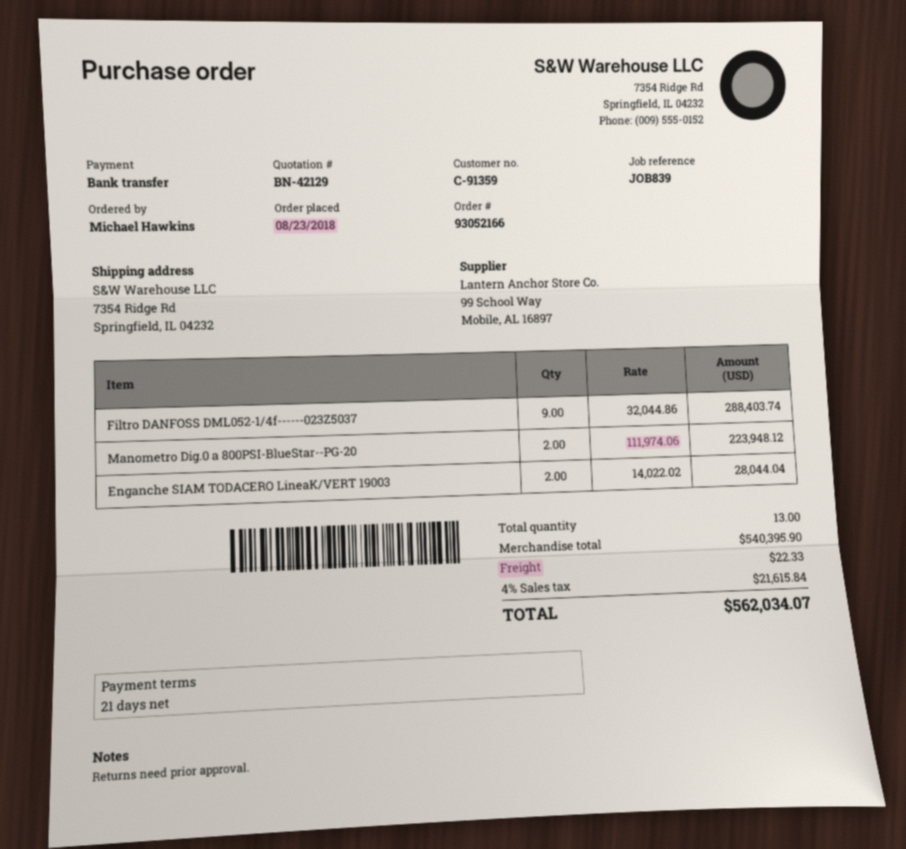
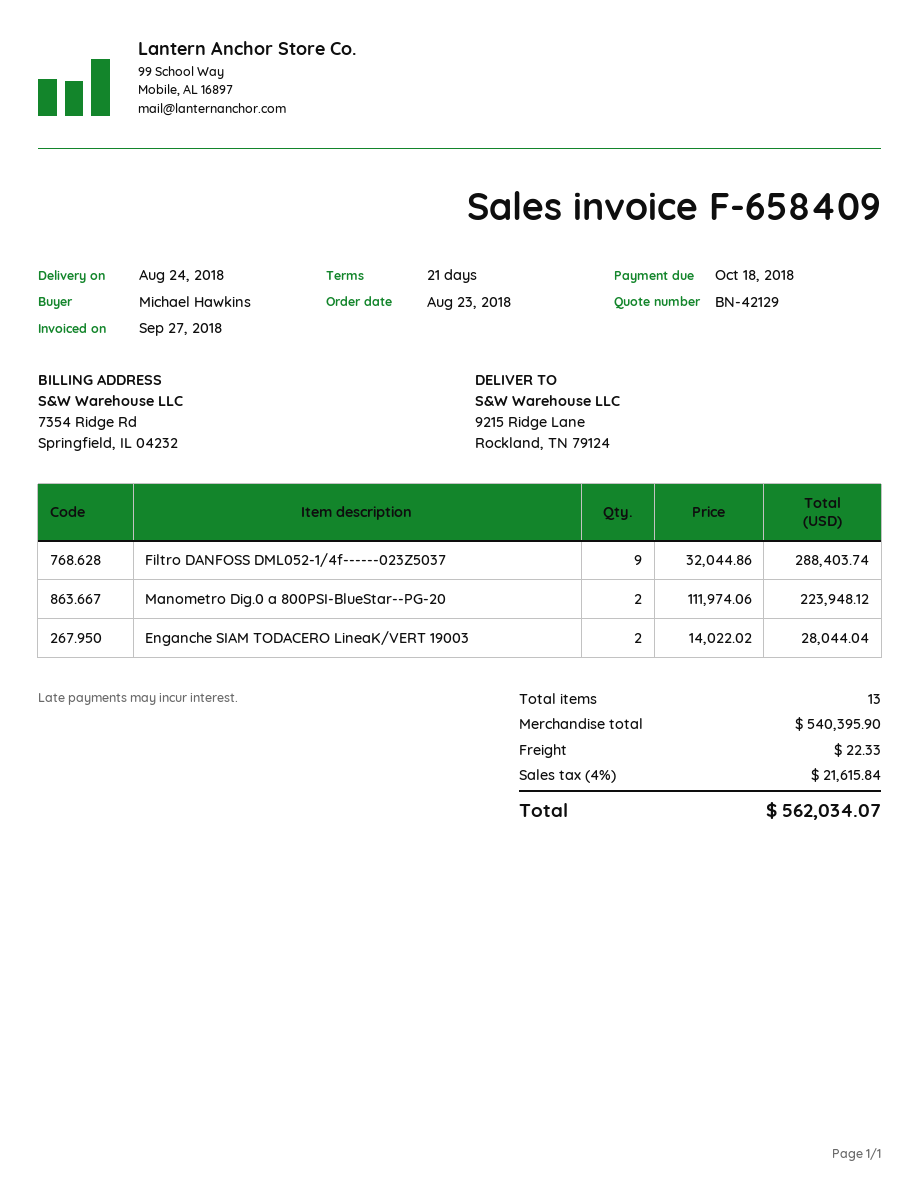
ship to: 7354 Ridge Rd, Springfield, IL 04232 -> 9215 Ridge Lane, Rockland, TN 79124

